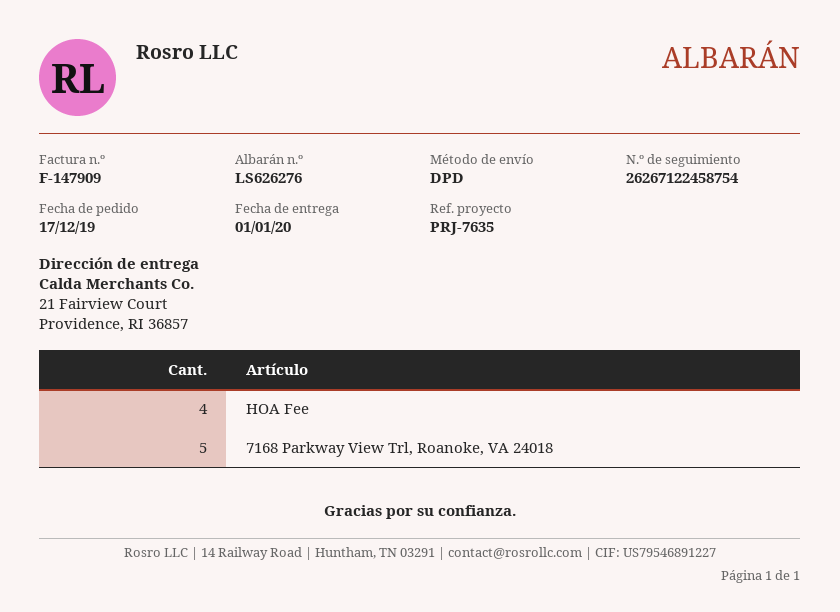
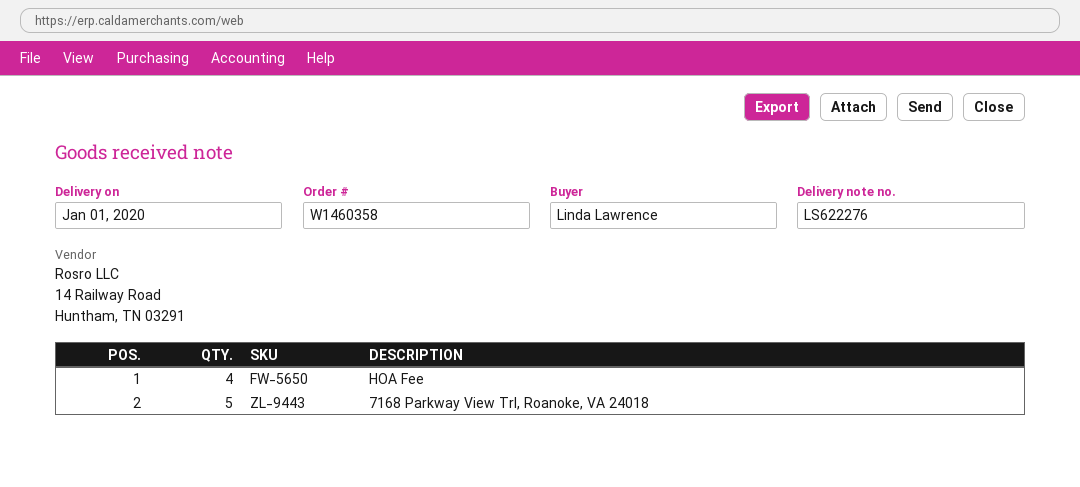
delivery note number: LS626276 -> LS622276

